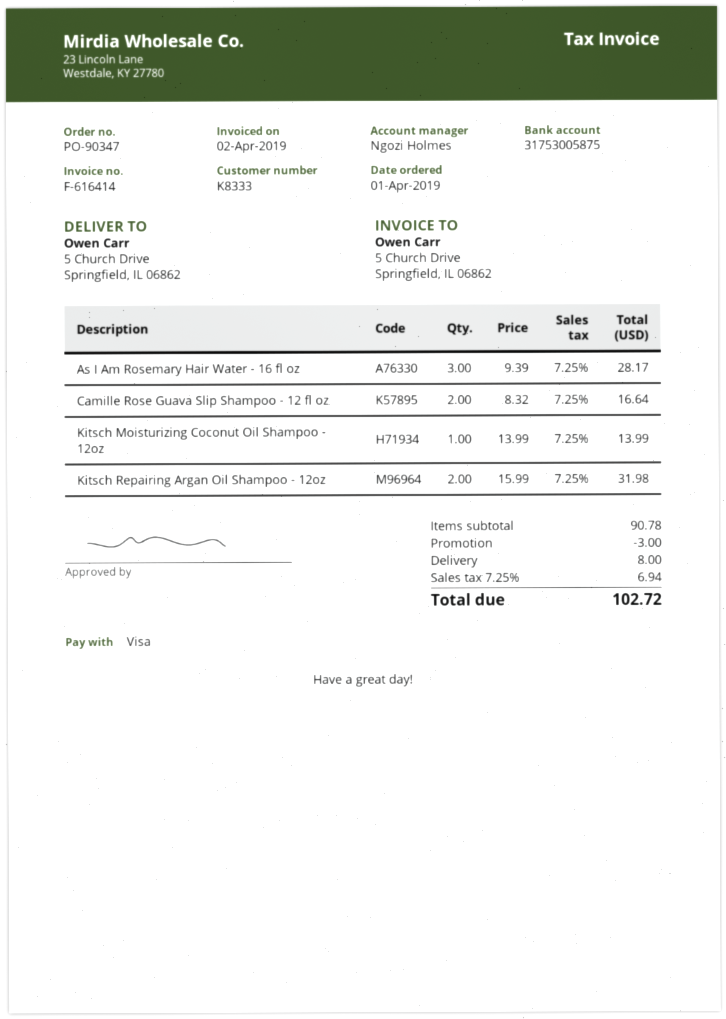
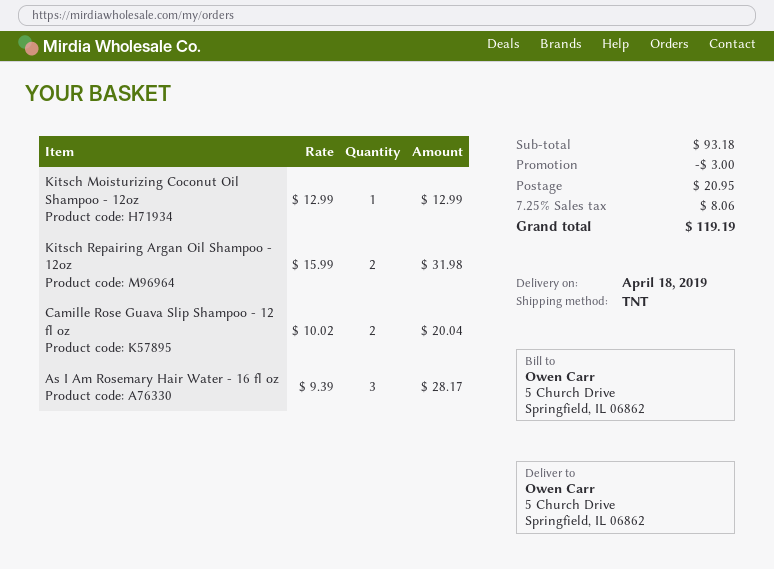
Camille Rose Guava Slip Shampoo - 12 fl oz: 2 x 8.32 = 16.64 -> 2 x 10.02 = 20.04
Kitsch Moisturizing Coconut Oil Shampoo - 12oz: 1 x 13.99 = 13.99 -> 1 x 12.99 = 12.99
subtotal: 90.78 -> 93.18
shipping: 8.00 -> 20.95
tax: 7.25% = 6.94 -> 7.25% = 8.06
total: 102.72 -> 119.19

